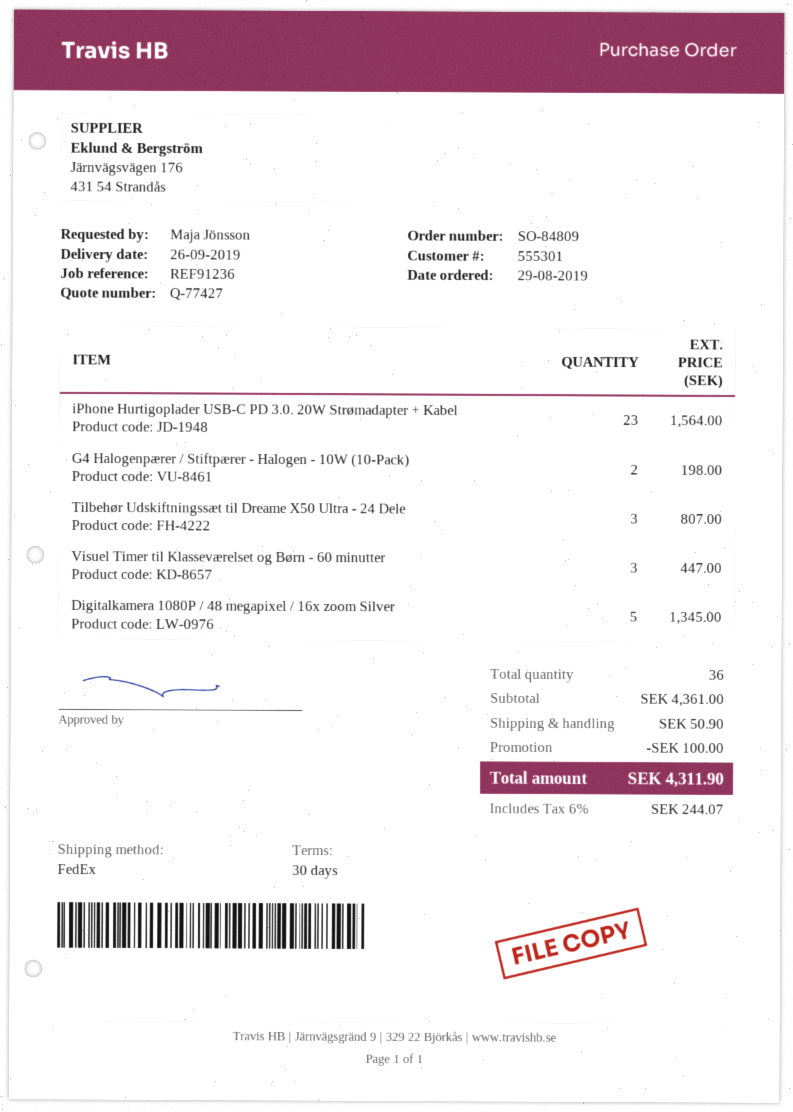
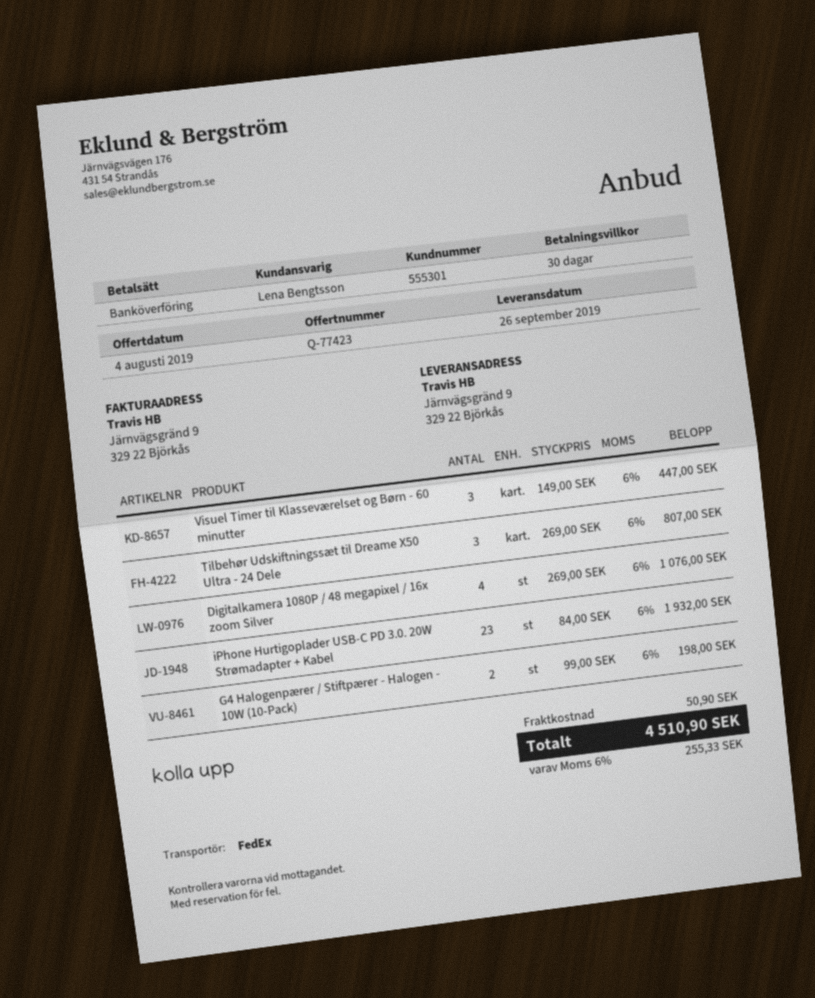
quote number: Q-77427 -> Q-77423
iPhone Hurtigoplader USB-C PD 3.0. 20W Strømadapter + Kabel: 23 for 1564.00 -> 23 for 1932.00
Digitalkamera 1080P / 48 megapixel / 16x zoom Silver: 5 for 1345.00 -> 4 for 1076.00
discount: 100.00 -> none
tax: 6% = 244.07 -> 6% = 255.33
total: 4311.90 -> 4510.90

